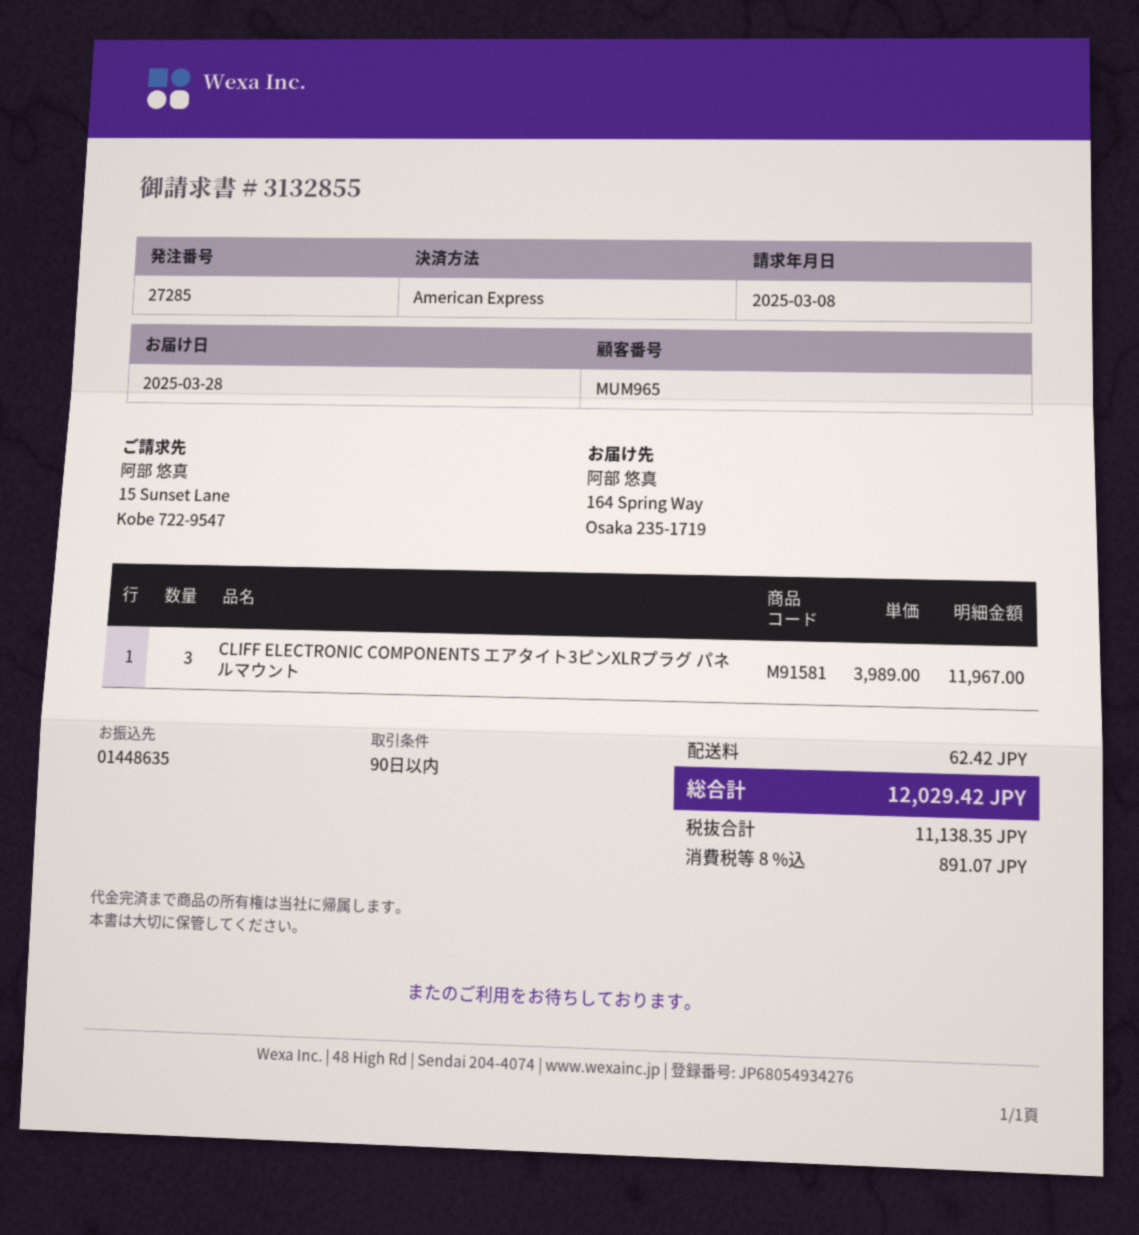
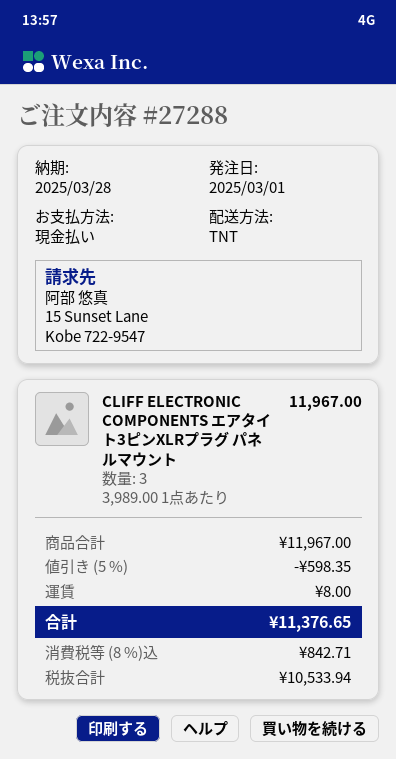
order number: 27285 -> 27288
payment method: American Express -> cash
discount: none -> 5% = 598.35
shipping: 62.42 -> 8.00
net: 11138.35 -> 10533.94
tax: 8% = 891.07 -> 8% = 842.71
total: 12029.42 -> 11376.65

